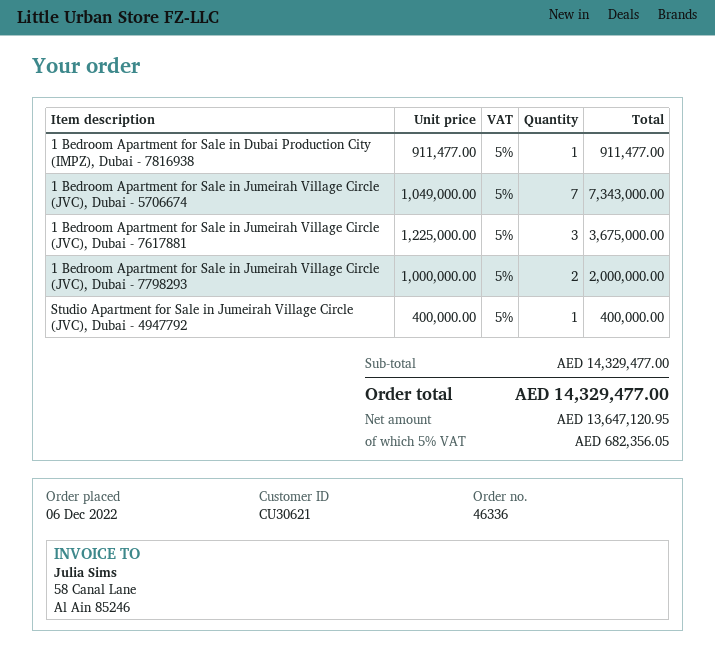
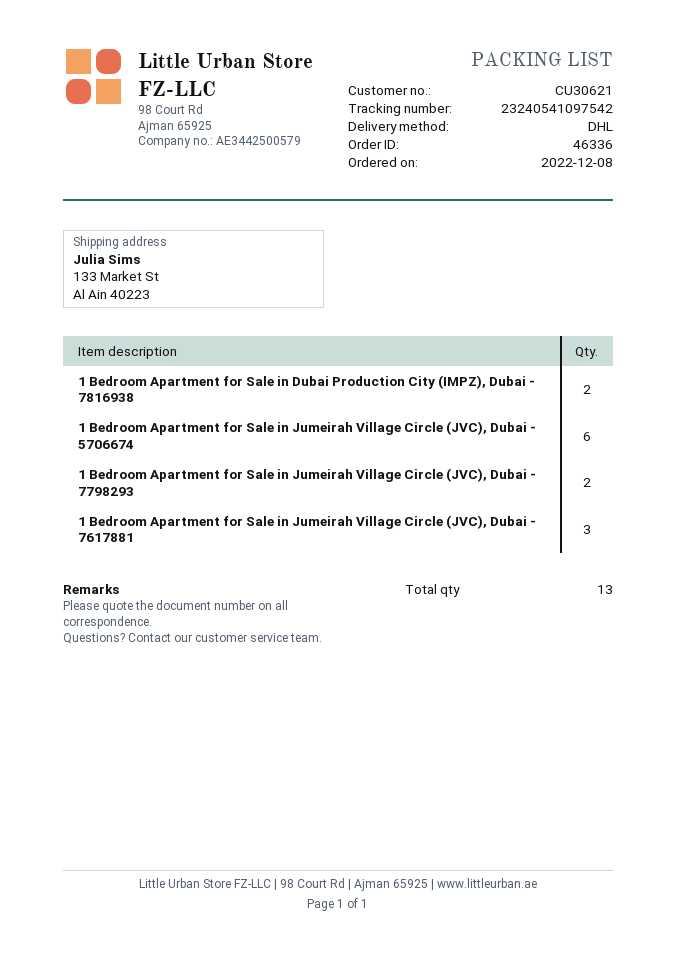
order date: 2022-12-06 -> 2022-12-08
1 Bedroom Apartment for Sale in Dubai Production City (IMPZ), Dubai - 7816938: 1 -> 2
1 Bedroom Apartment for Sale in Jumeirah Village Circle (JVC), Dubai - 5706674: 7 -> 6
Studio Apartment for Sale in Jumeirah Village Circle (JVC), Dubai - 4947792: 1 -> none

